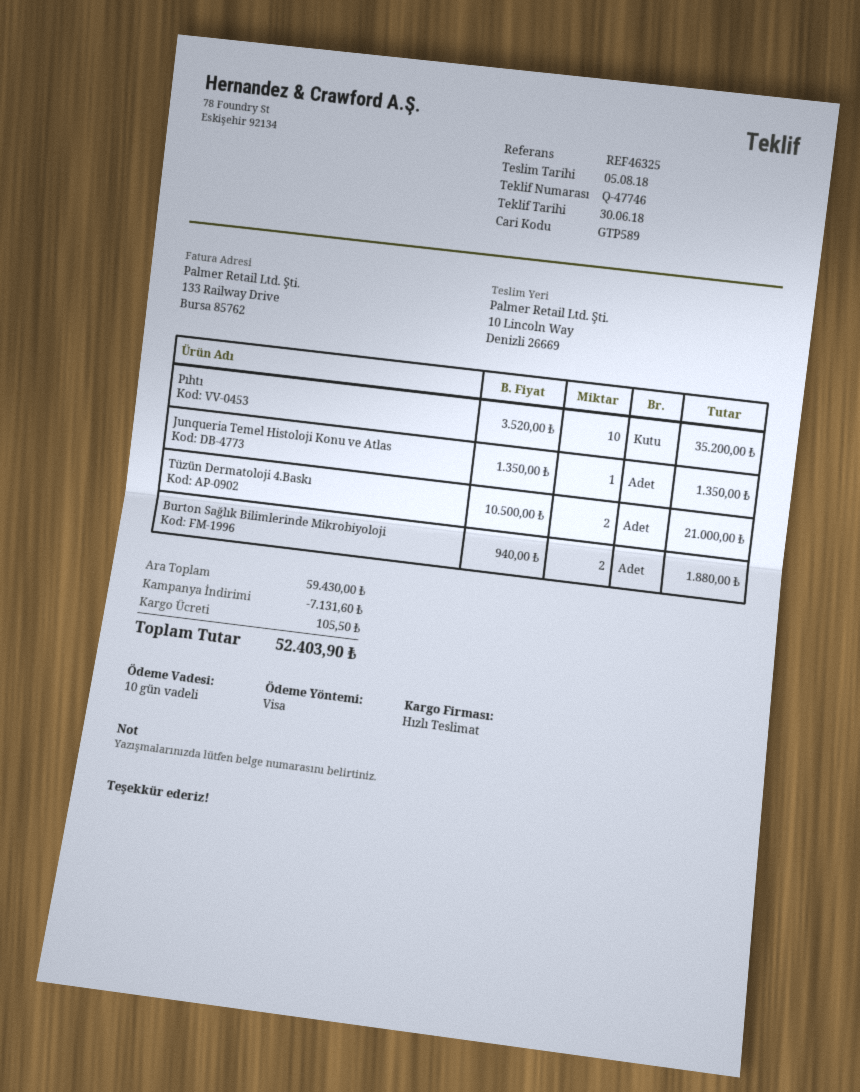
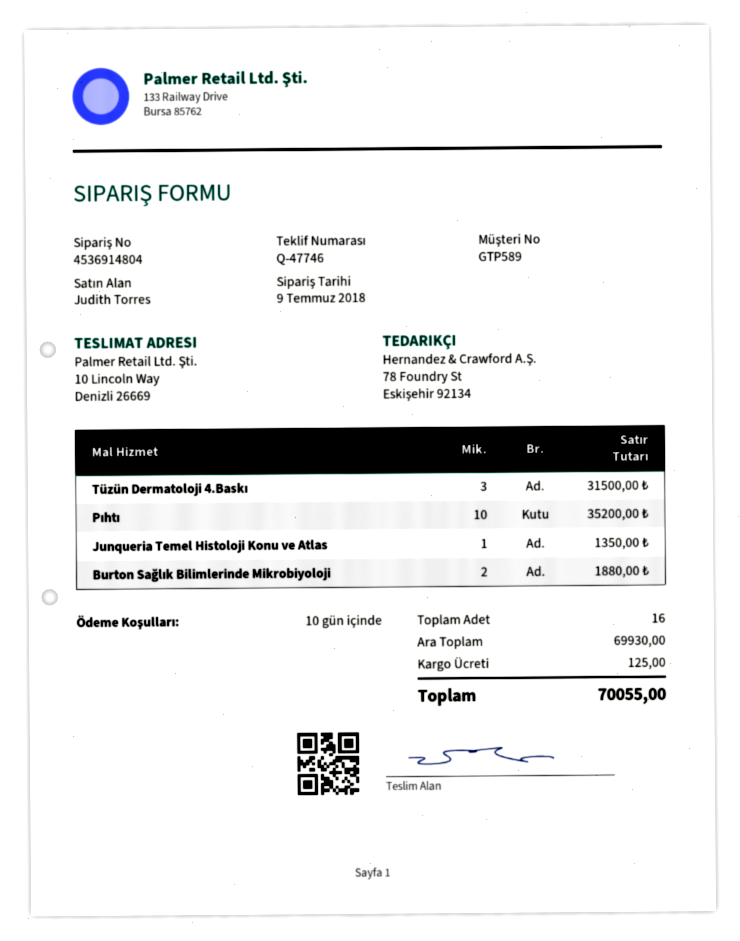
Tüzün Dermatoloji 4.Baskı: 2 for 21000.00 -> 3 for 31500.00
subtotal: 59430.00 -> 69930.00
discount: 7131.60 -> none
shipping: 105.50 -> 125.00
total: 52403.90 -> 70055.00

